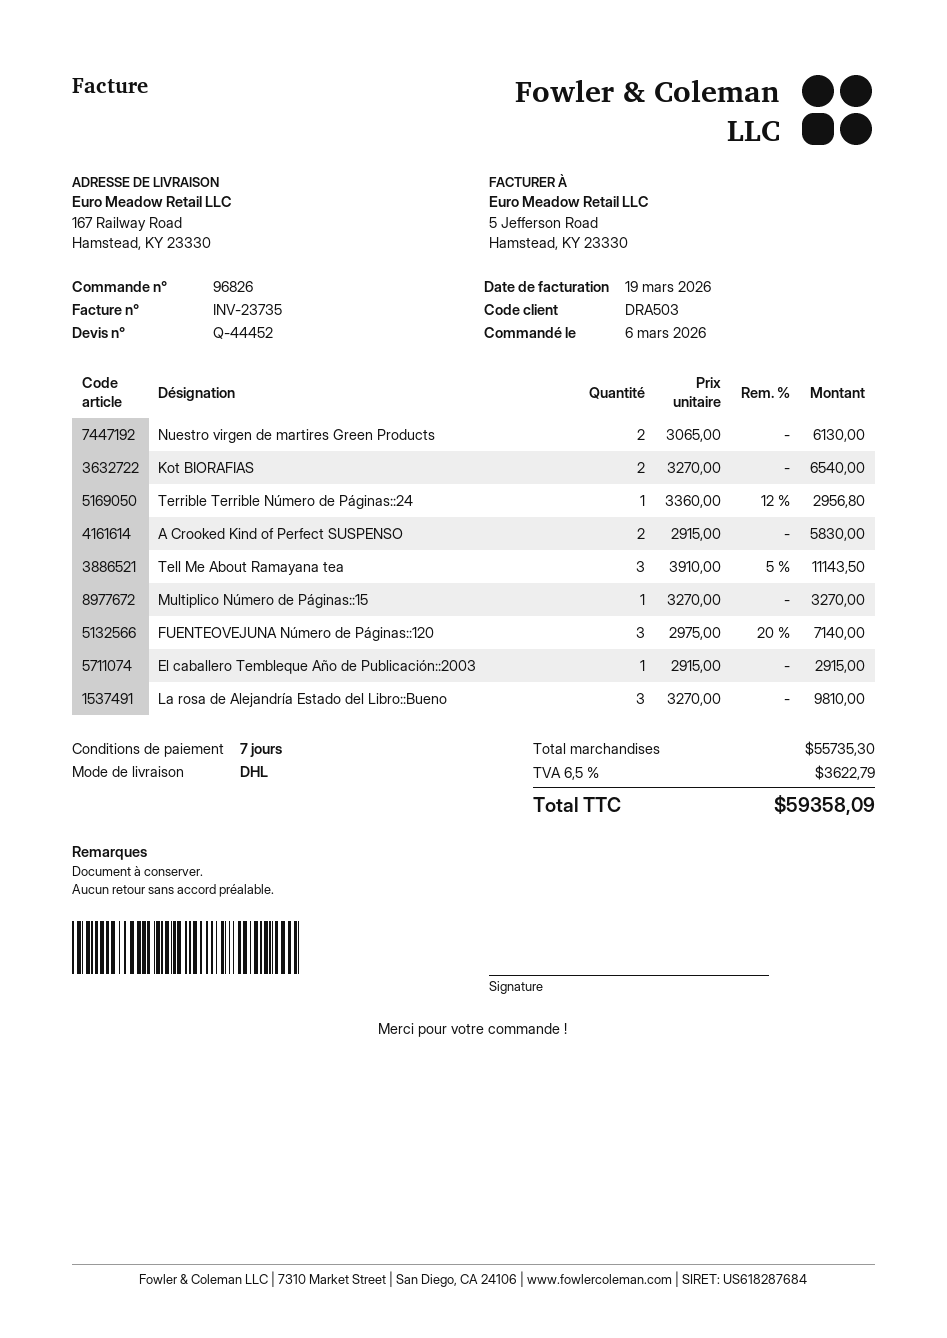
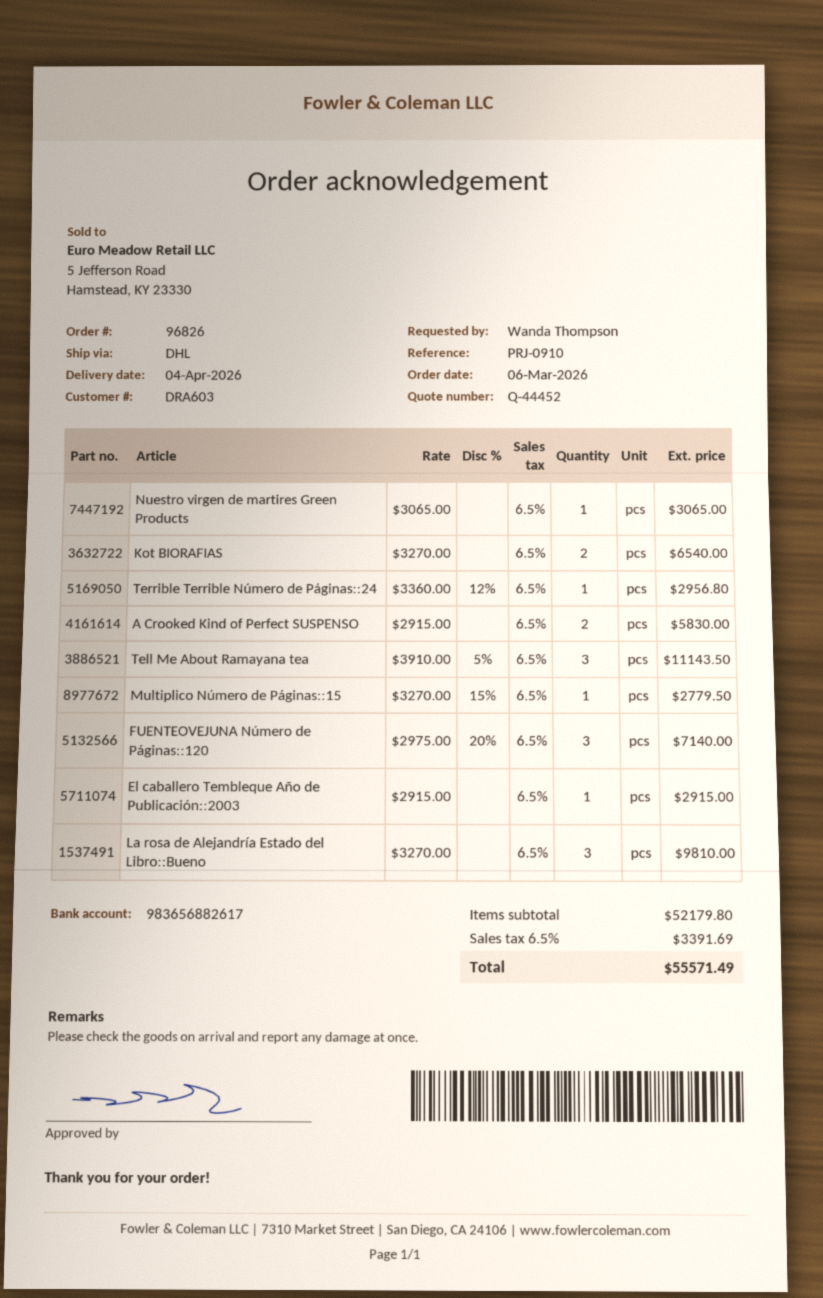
customer number: DRA503 -> DRA603
Nuestro virgen de martires Green Products: 2 x 3065.00 = 6130.00 -> 1 x 3065.00 = 3065.00
Multiplico Número de Páginas::15: 1 x 3270.00 = 3270.00 -> 1 x 3270.00 - 15% = 2779.50
subtotal: 55735.30 -> 52179.80
tax: 6.5% = 3622.79 -> 6.5% = 3391.69
total: 59358.09 -> 55571.49

